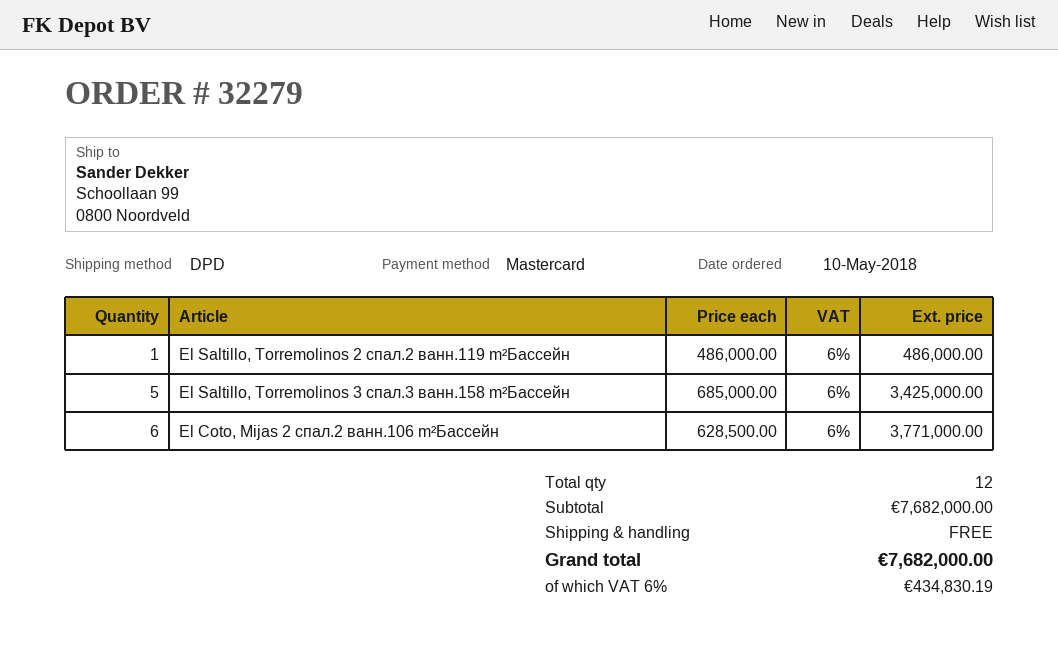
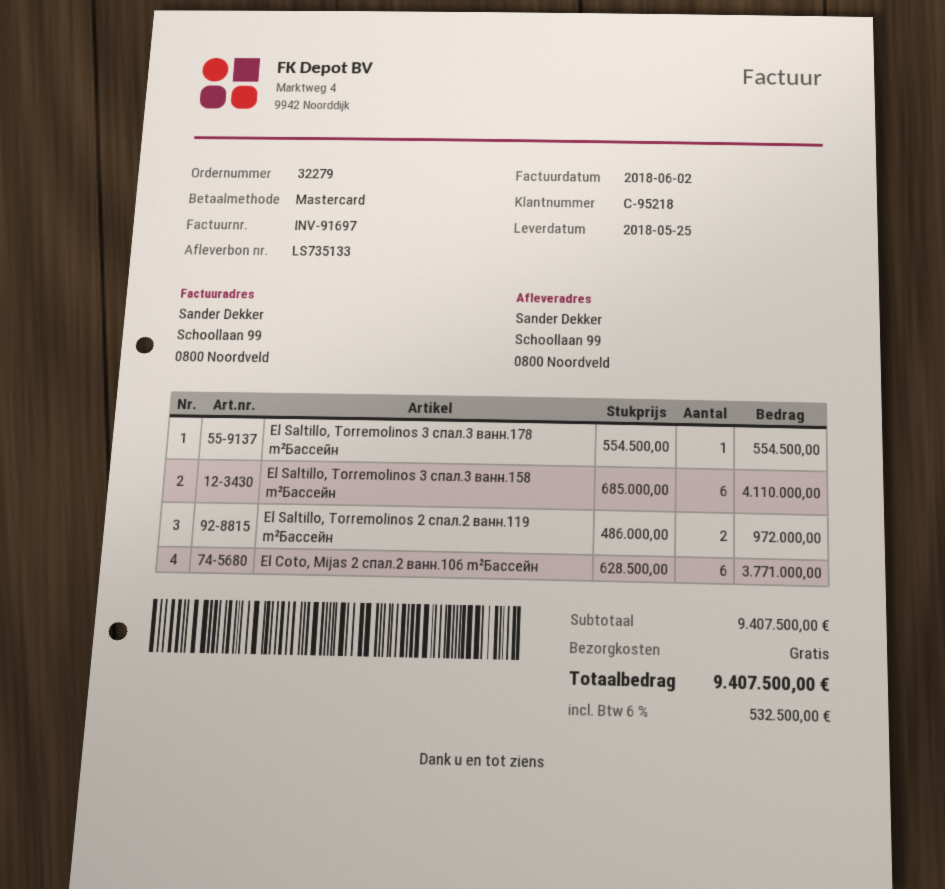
El Saltillo, Torremolinos 2 спал.2 ванн.119 m²Бассейн: 1 x 486000.00 = 486000.00 -> 2 x 486000.00 = 972000.00
El Saltillo, Torremolinos 3 спал.3 ванн.158 m²Бассейн: 5 x 685000.00 = 3425000.00 -> 6 x 685000.00 = 4110000.00
El Saltillo, Torremolinos 3 спал.3 ванн.178 m²Бассейн: none -> 1 x 554500.00 = 554500.00
subtotal: 7682000.00 -> 9407500.00
tax: 6% = 434830.19 -> 6% = 532500.00
total: 7682000.00 -> 9407500.00

